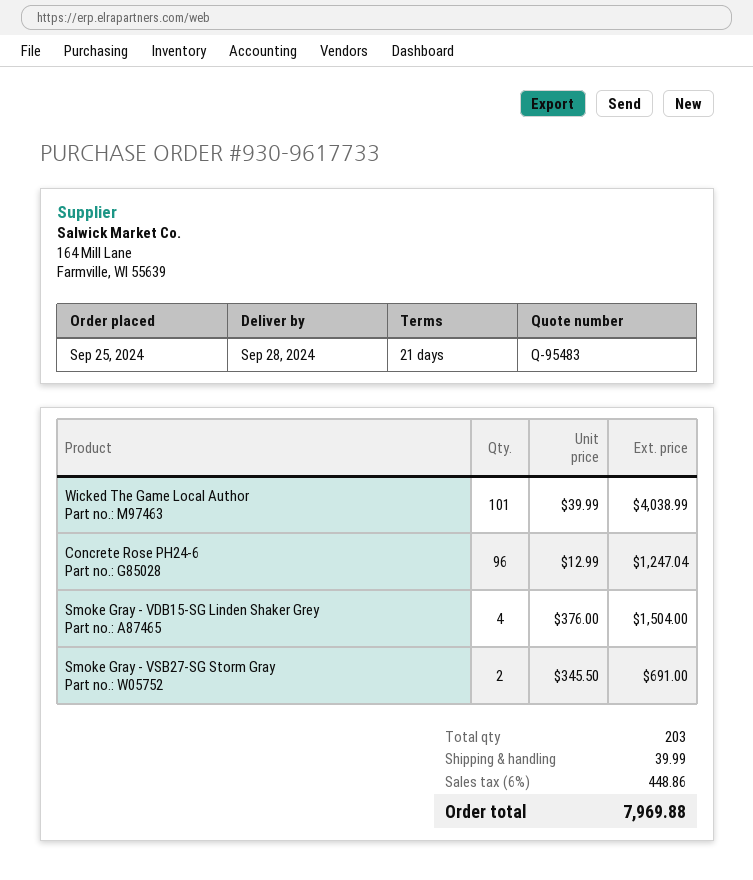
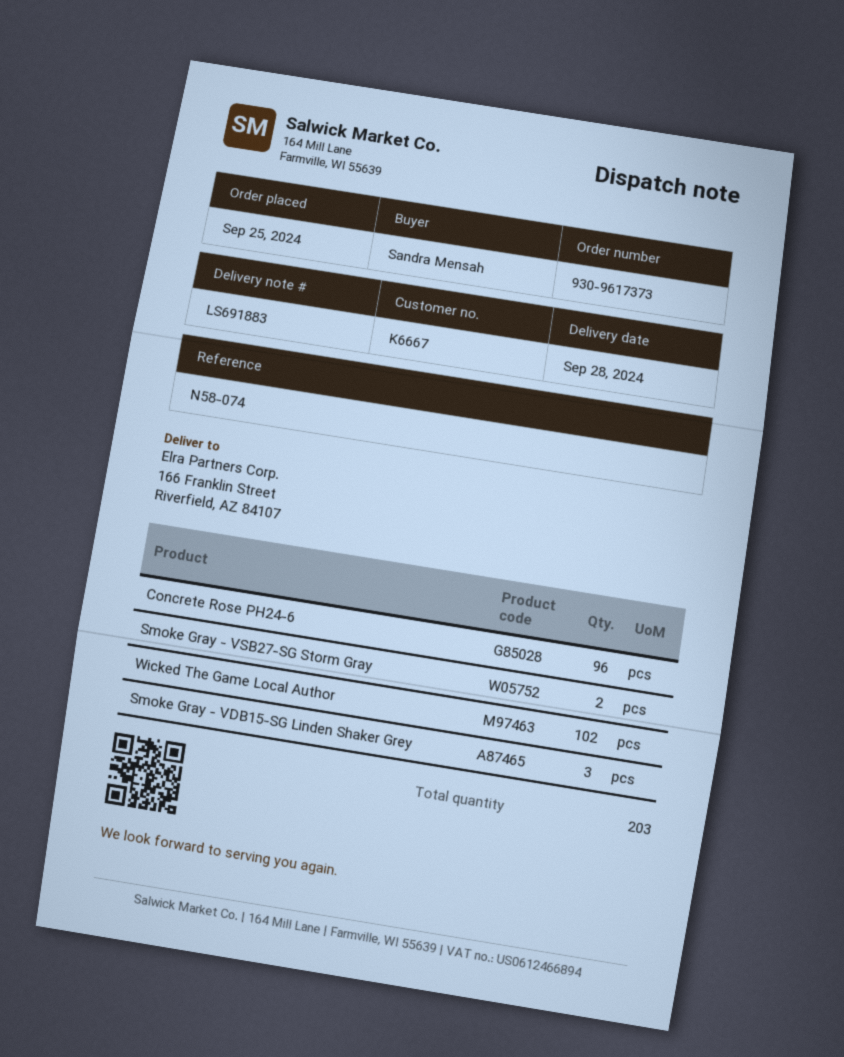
order number: 930-9617733 -> 930-9617373
Wicked The Game Local Author: 101 -> 102
Smoke Gray - VDB15-SG Linden Shaker Grey: 4 -> 3

